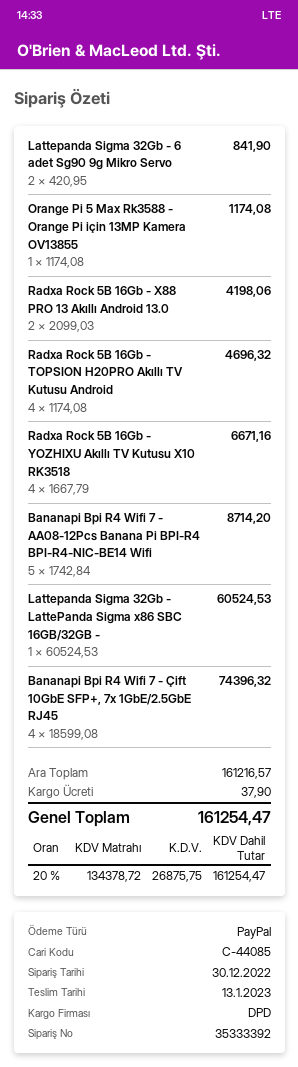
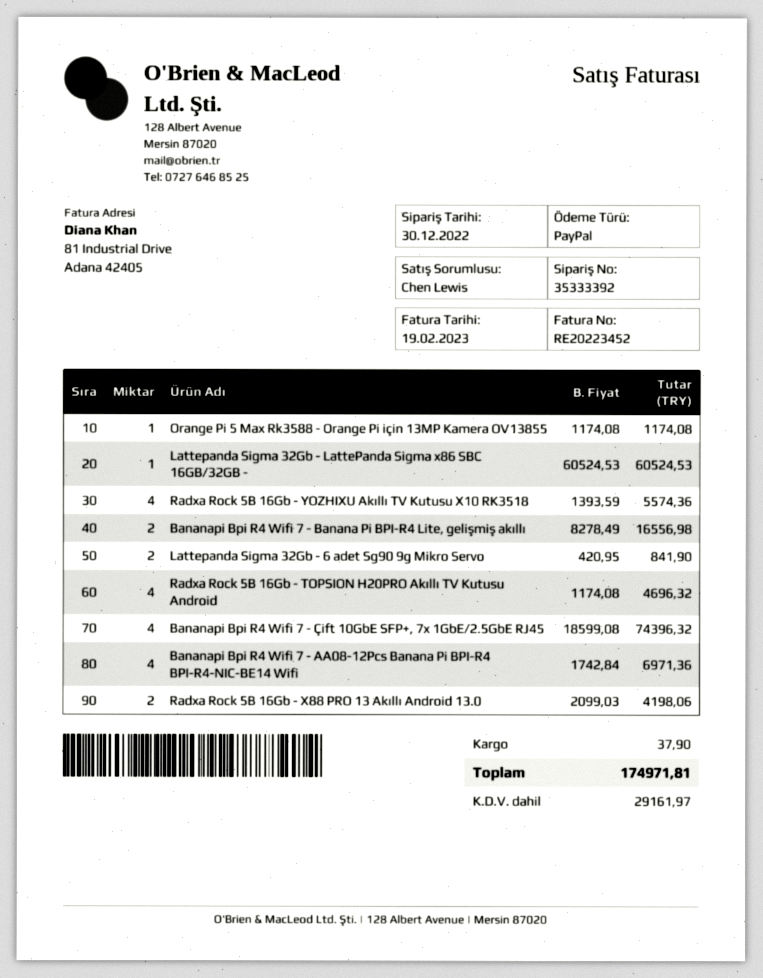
Radxa Rock 5B 16Gb - YOZHIXU Akıllı TV Kutusu X10 RK3518: 4 x 1667.79 = 6671.16 -> 4 x 1393.59 = 5574.36
Bananapi Bpi R4 Wifi 7 - AA08-12Pcs Banana Pi BPI-R4 BPI-R4-NIC-BE14 Wifi: 5 x 1742.84 = 8714.20 -> 4 x 1742.84 = 6971.36
Bananapi Bpi R4 Wifi 7 - Banana Pi BPI-R4 Lite, gelişmiş akıllı: none -> 2 x 8278.49 = 16556.98
tax: 26875.75 -> 29161.97
total: 161254.47 -> 174971.81

